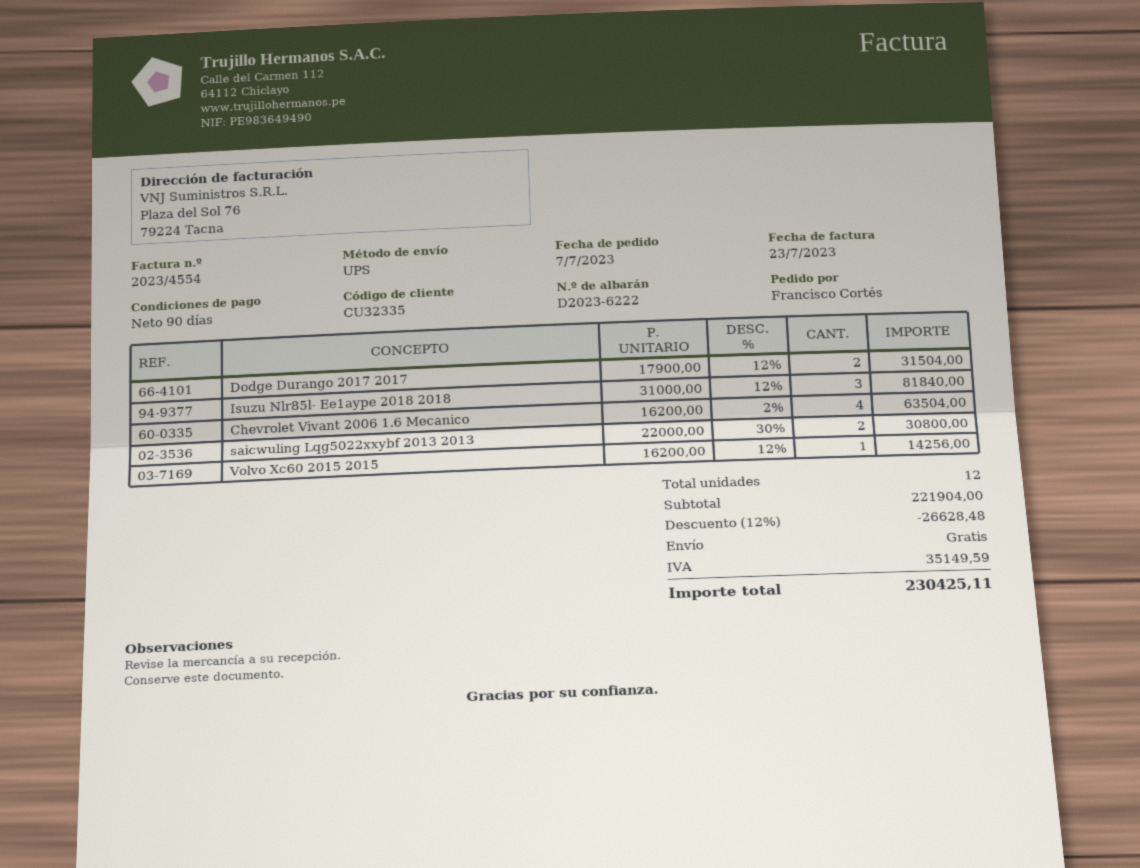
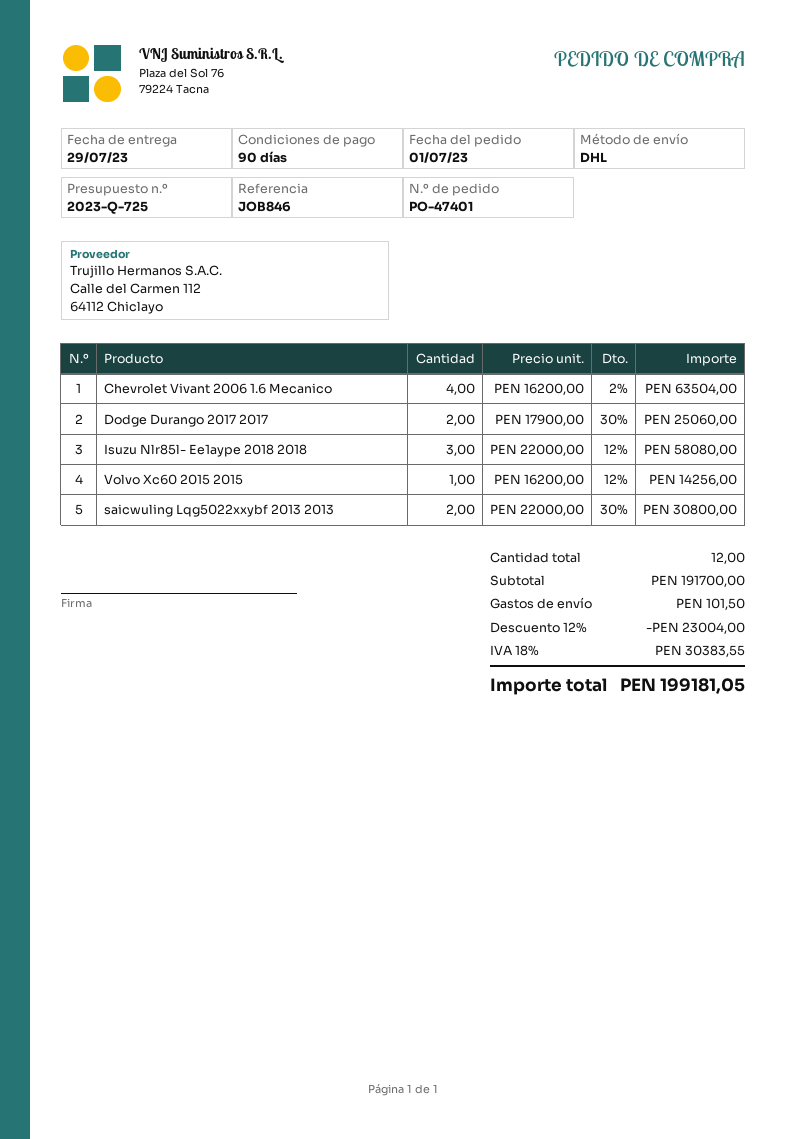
order date: 2023-07-07 -> 2023-07-01
shipping method: UPS -> DHL
Dodge Durango 2017 2017: 2 x 17900.00 - 12% = 31504.00 -> 2 x 17900.00 - 30% = 25060.00
Isuzu Nlr85l- Ee1aype 2018 2018: 3 x 31000.00 - 12% = 81840.00 -> 3 x 22000.00 - 12% = 58080.00
subtotal: 221904.00 -> 191700.00
discount: 12% = 26628.48 -> 12% = 23004.00
shipping: 0.00 -> 101.50
tax: 35149.59 -> 30383.55
total: 230425.11 -> 199181.05

